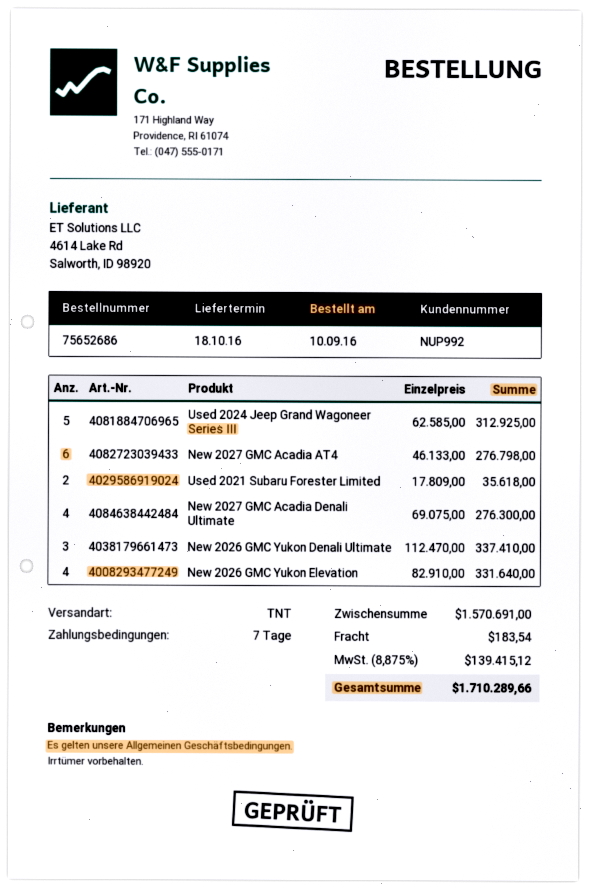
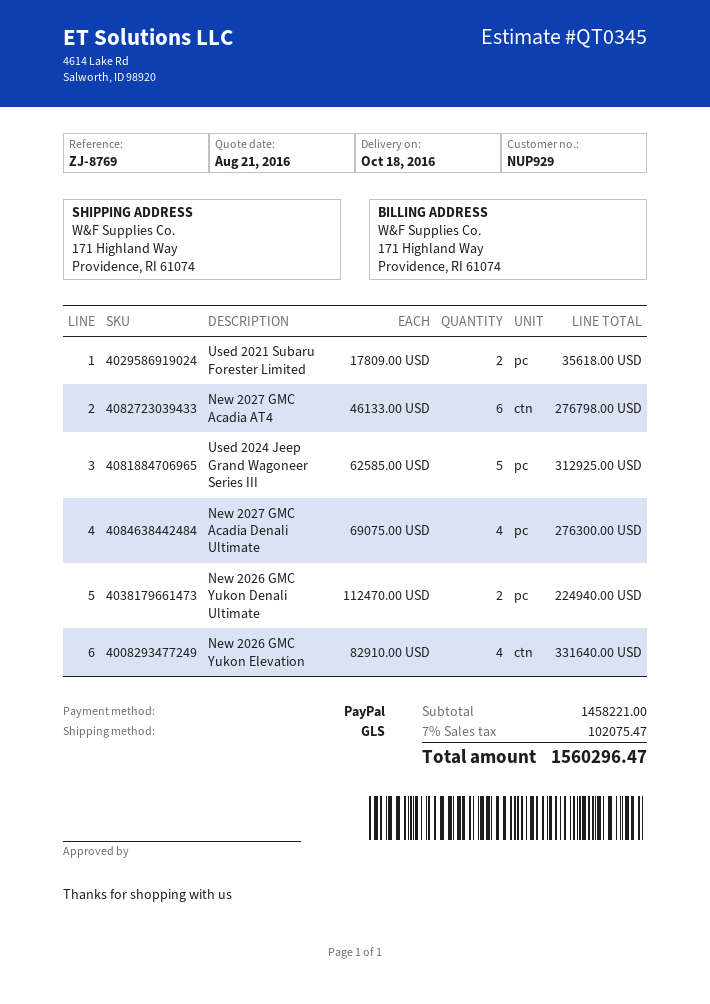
customer number: NUP992 -> NUP929
shipping method: TNT -> GLS
New 2026 GMC Yukon Denali Ultimate: 3 x 112470.00 = 337410.00 -> 2 x 112470.00 = 224940.00
subtotal: 1570691.00 -> 1458221.00
shipping: 183.54 -> none
tax: 8.875% = 139415.12 -> 7% = 102075.47
total: 1710289.66 -> 1560296.47

